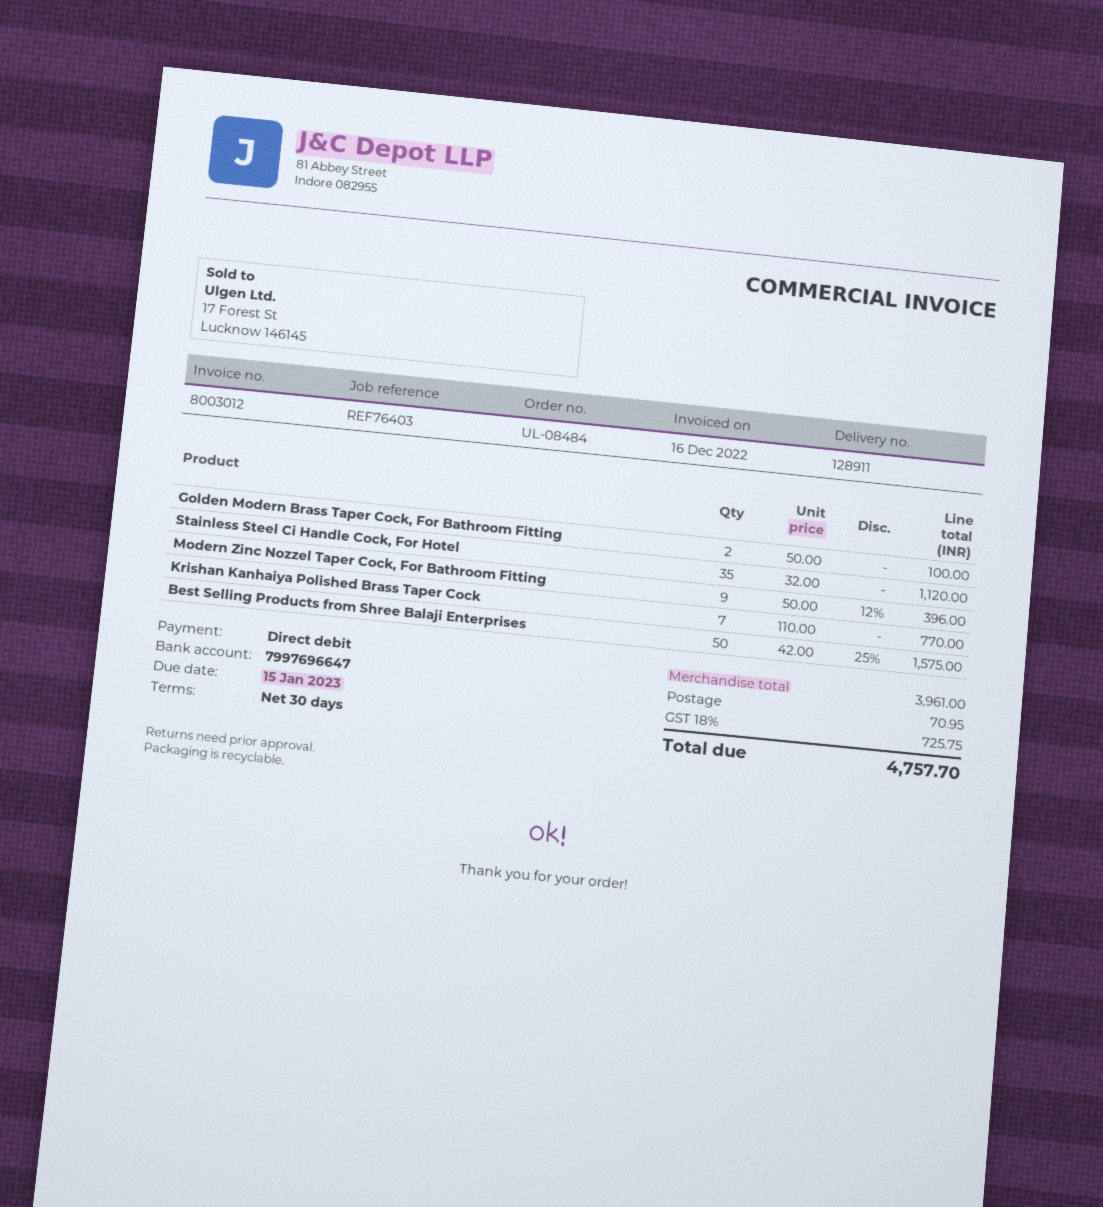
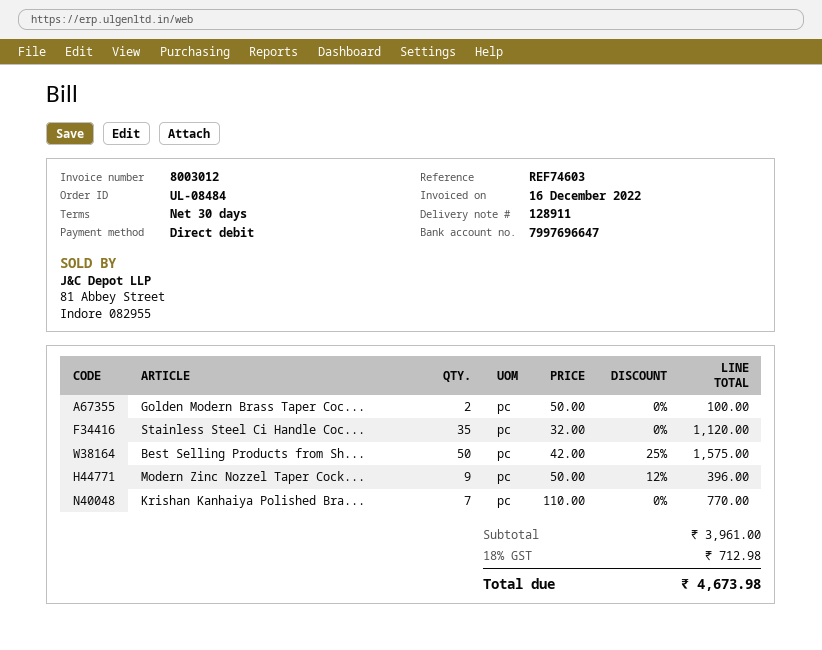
reference: REF76403 -> REF74603
shipping: 70.95 -> none
tax: 18% = 725.75 -> 18% = 712.98
total: 4757.70 -> 4673.98

